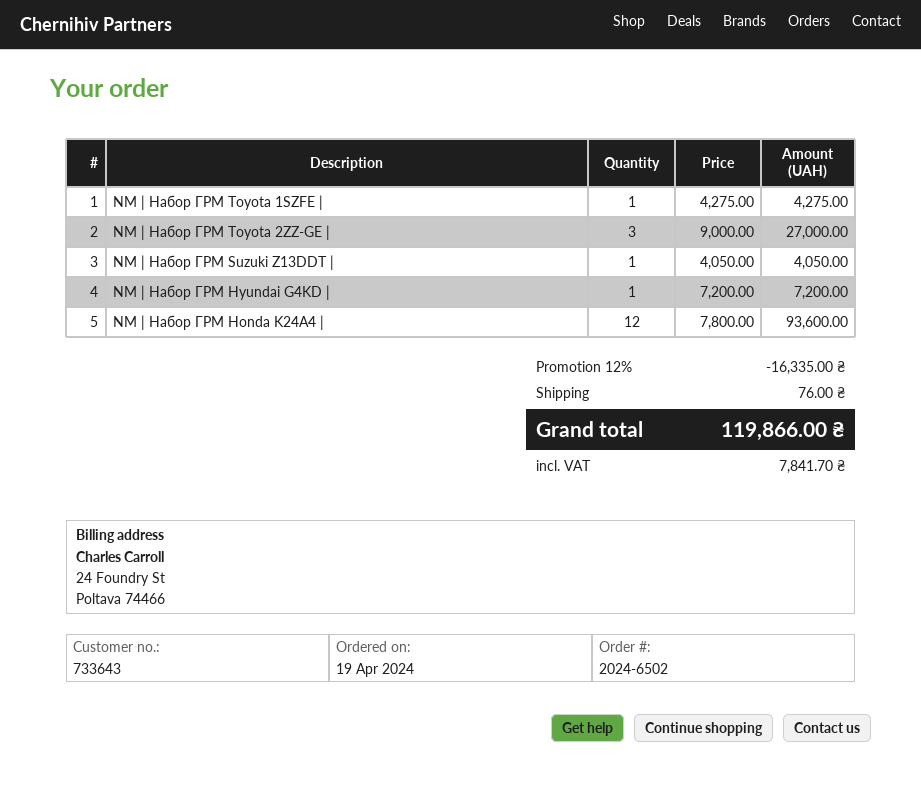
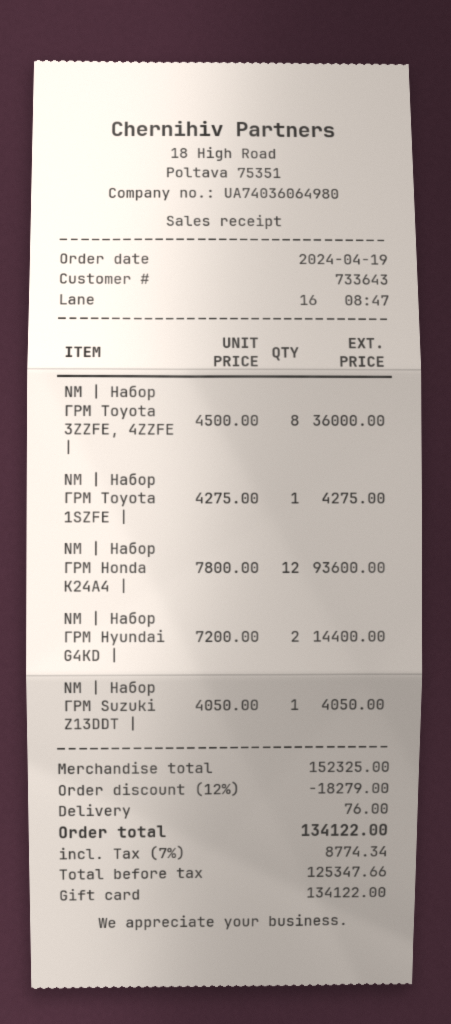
NM | Набор ГРМ Toyota 2ZZ-GE |: 3 x 9000.00 = 27000.00 -> none
NM | Набор ГРМ Hyundai G4KD |: 1 x 7200.00 = 7200.00 -> 2 x 7200.00 = 14400.00
NM | Набор ГРМ Toyota 3ZZFE, 4ZZFE |: none -> 8 x 4500.00 = 36000.00
discount: 12% = 16335.00 -> 12% = 18279.00
tax: 7841.70 -> 8774.34
total: 119866.00 -> 134122.00

